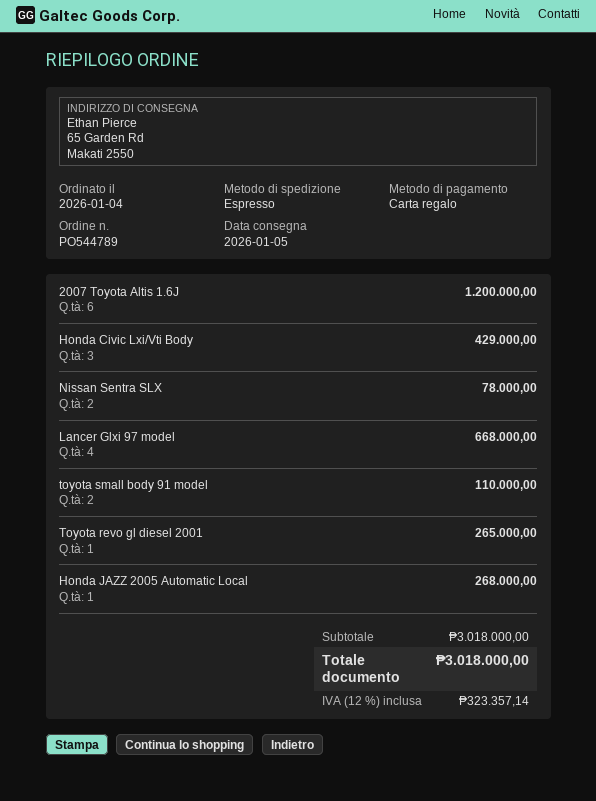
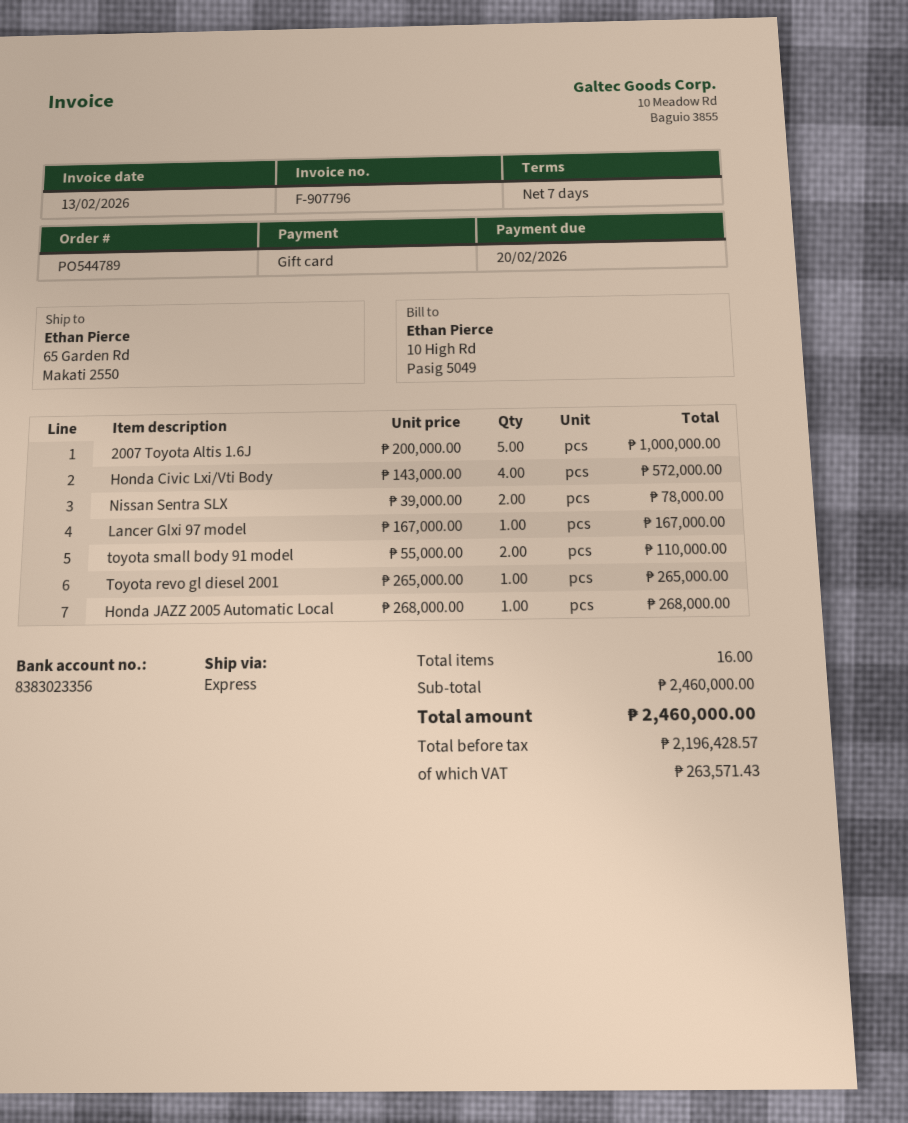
2007 Toyota Altis 1.6J: 6 for 1200000.00 -> 5 for 1000000.00
Honda Civic Lxi/Vti Body: 3 for 429000.00 -> 4 for 572000.00
Lancer Glxi 97 model: 4 for 668000.00 -> 1 for 167000.00
subtotal: 3018000.00 -> 2460000.00
tax: 323357.14 -> 263571.43
total: 3018000.00 -> 2460000.00

